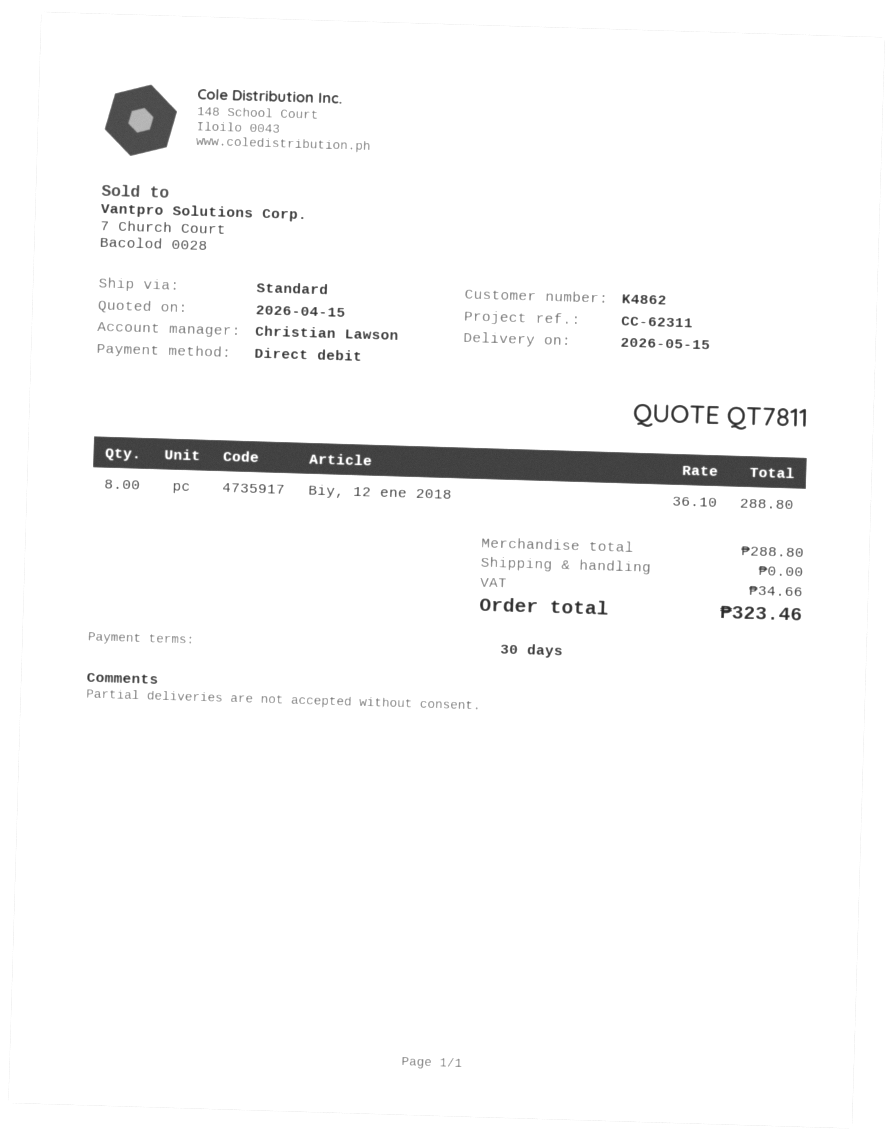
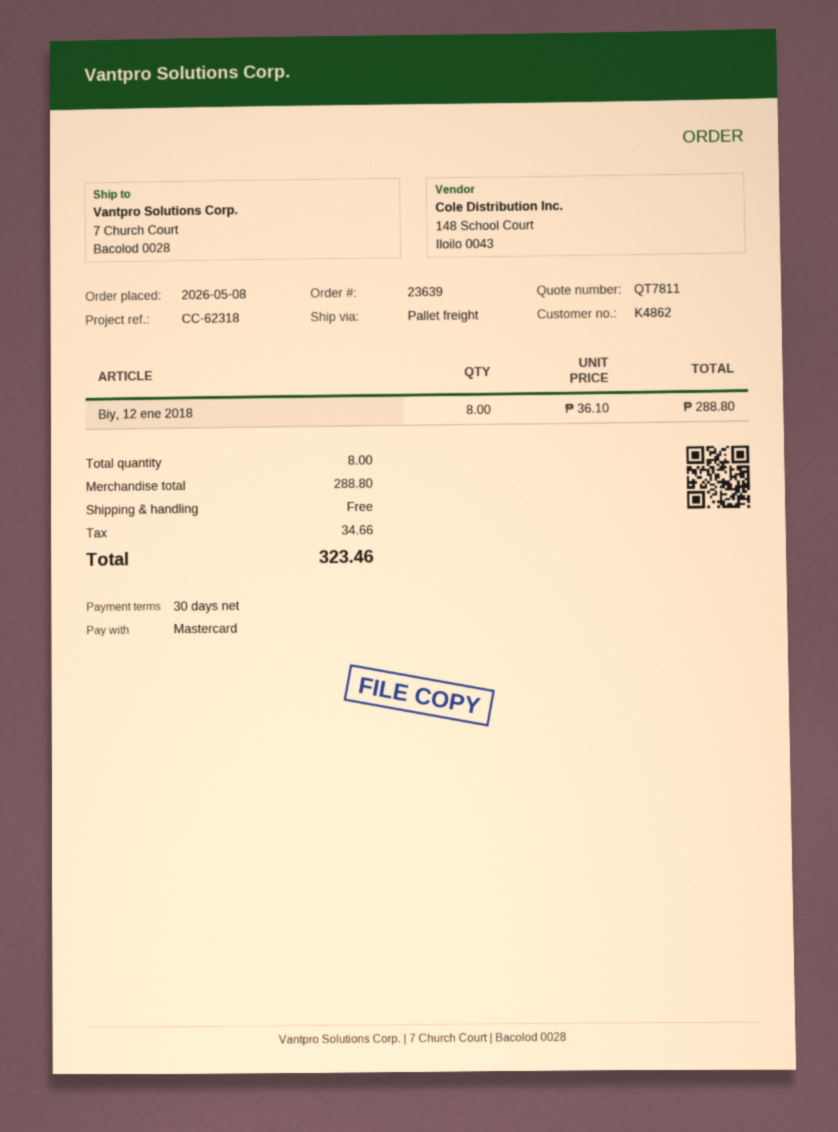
reference: CC-62311 -> CC-62318
payment method: direct debit -> Mastercard
shipping method: standard -> pallet freight

